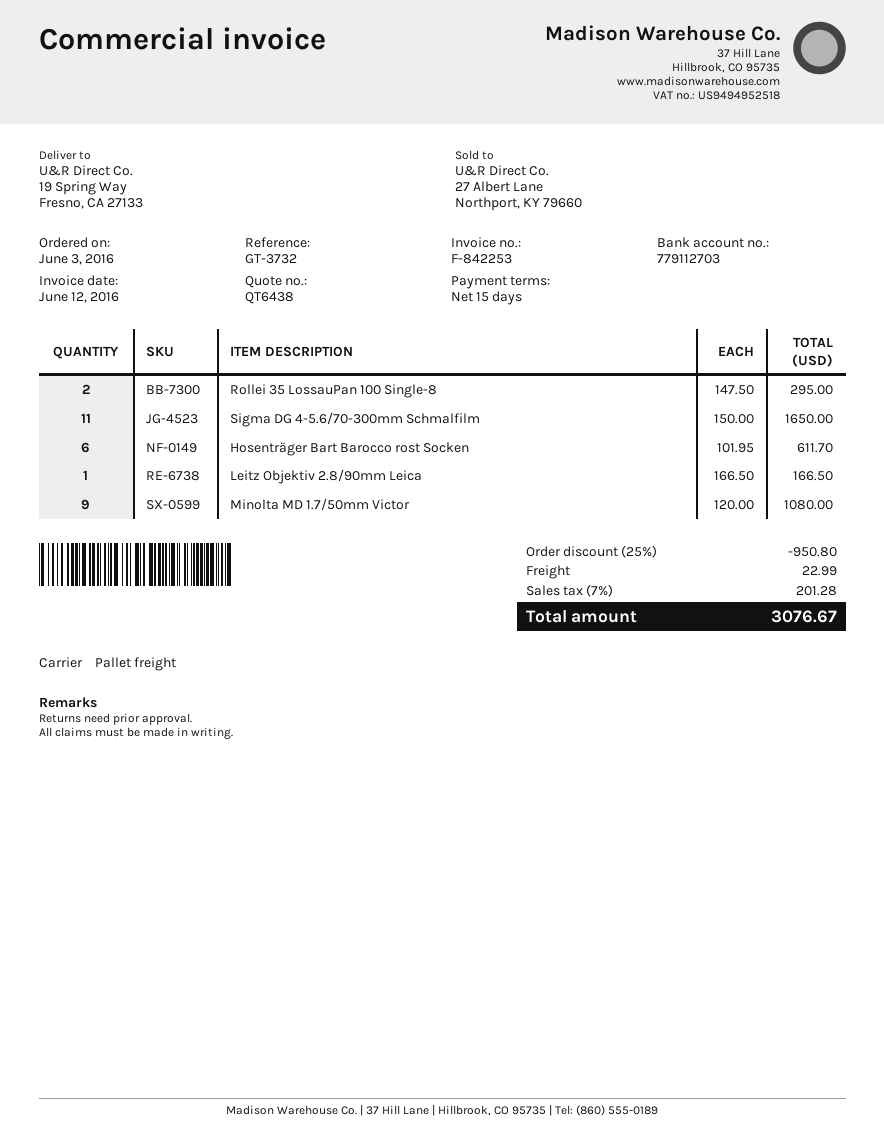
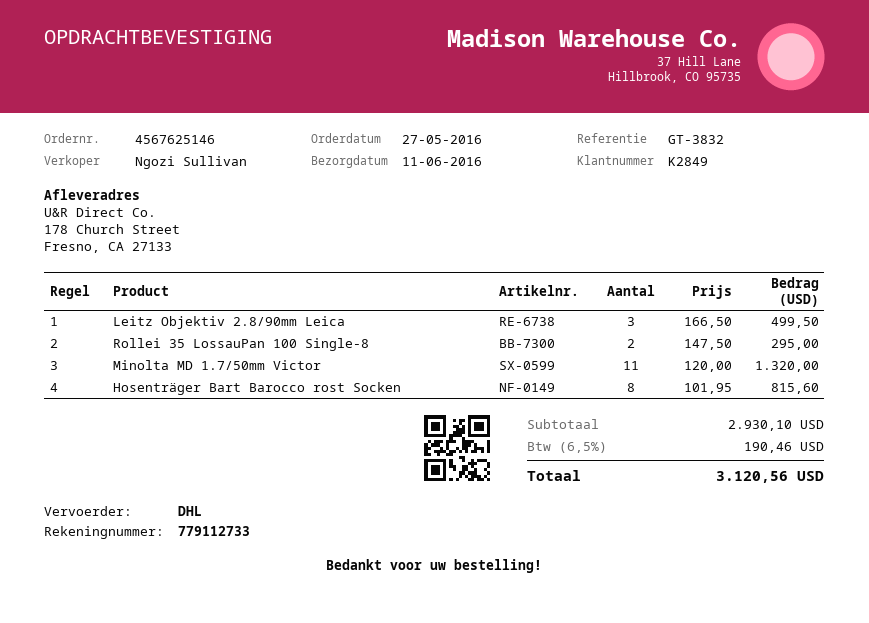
order date: 2016-06-03 -> 2016-05-27
reference: GT-3732 -> GT-3832
bank account: 779112703 -> 779112733
shipping method: pallet freight -> DHL
ship to: 19 Spring Way, Fresno, CA 27133 -> 178 Church Street, Fresno, CA 27133
Sigma DG 4-5.6/70-300mm Schmalfilm: 11 x 150.00 = 1650.00 -> none
Hosenträger Bart Barocco rost Socken: 6 x 101.95 = 611.70 -> 8 x 101.95 = 815.60
Leitz Objektiv 2.8/90mm Leica: 1 x 166.50 = 166.50 -> 3 x 166.50 = 499.50
Minolta MD 1.7/50mm Victor: 9 x 120.00 = 1080.00 -> 11 x 120.00 = 1320.00
discount: 25% = 950.80 -> none
shipping: 22.99 -> none
tax: 7% = 201.28 -> 6.5% = 190.46
total: 3076.67 -> 3120.56

